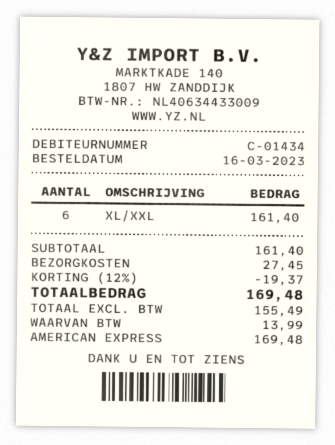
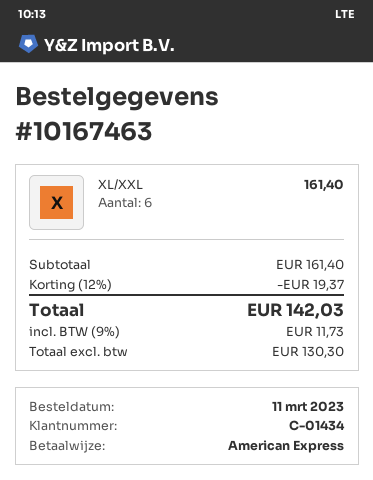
order date: 2023-03-16 -> 2023-03-11
shipping: 27.45 -> none
net: 155.49 -> 130.30
tax: 13.99 -> 11.73
total: 169.48 -> 142.03

